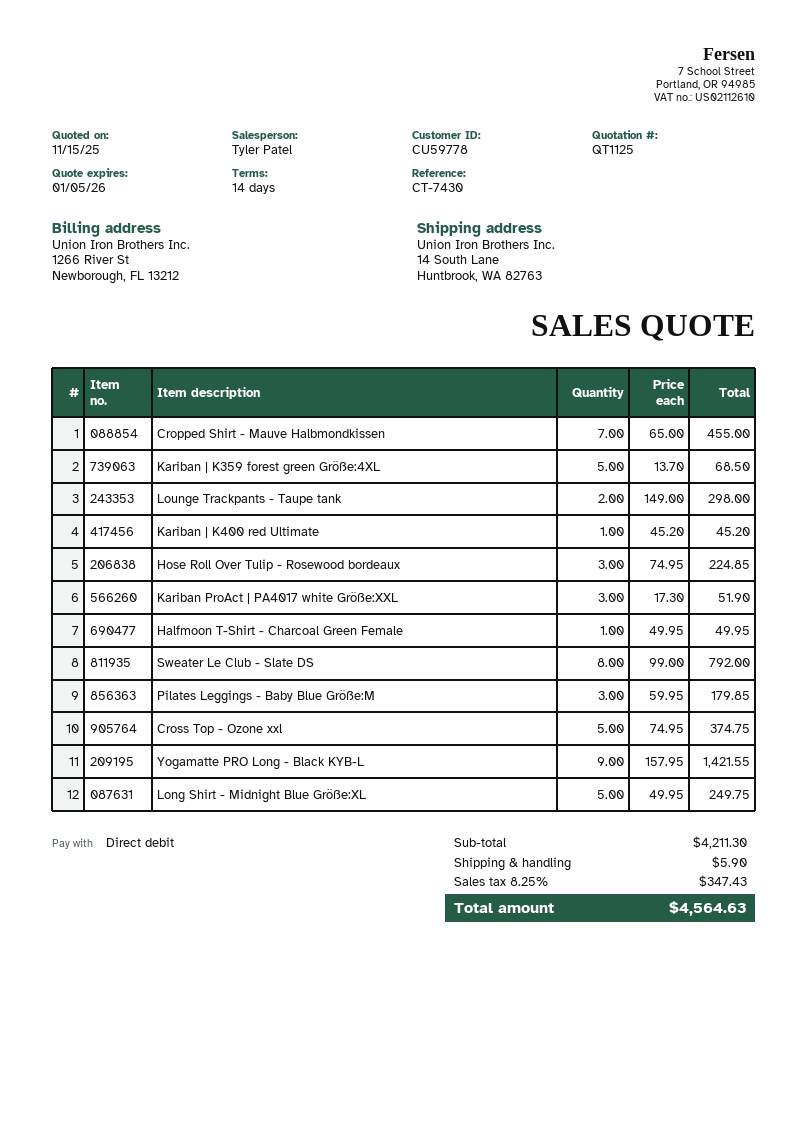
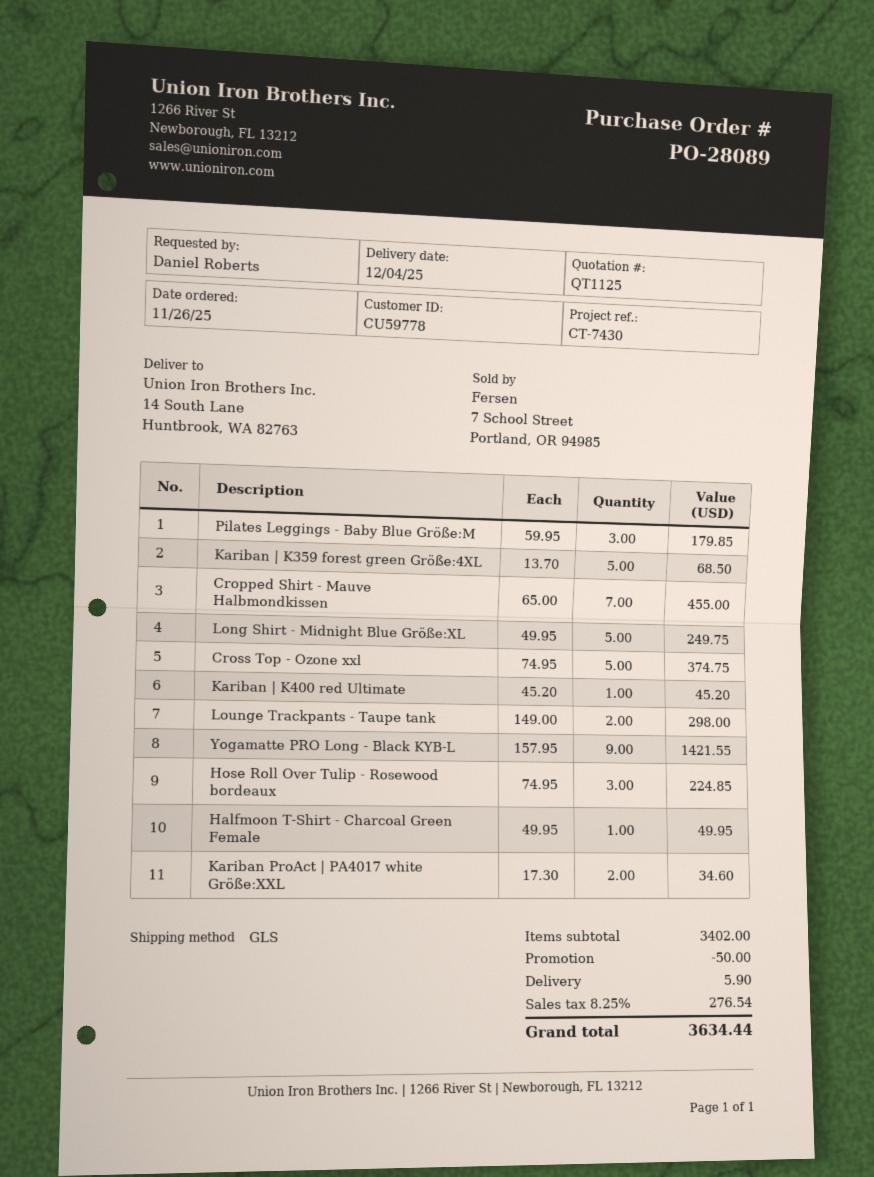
Kariban ProAct | PA4017 white Größe:XXL: 3 x 17.30 = 51.90 -> 2 x 17.30 = 34.60
Sweater Le Club - Slate DS: 8 x 99.00 = 792.00 -> none
subtotal: 4211.30 -> 3402.00
discount: none -> 50.00
tax: 8.25% = 347.43 -> 8.25% = 276.54
total: 4564.63 -> 3634.44

